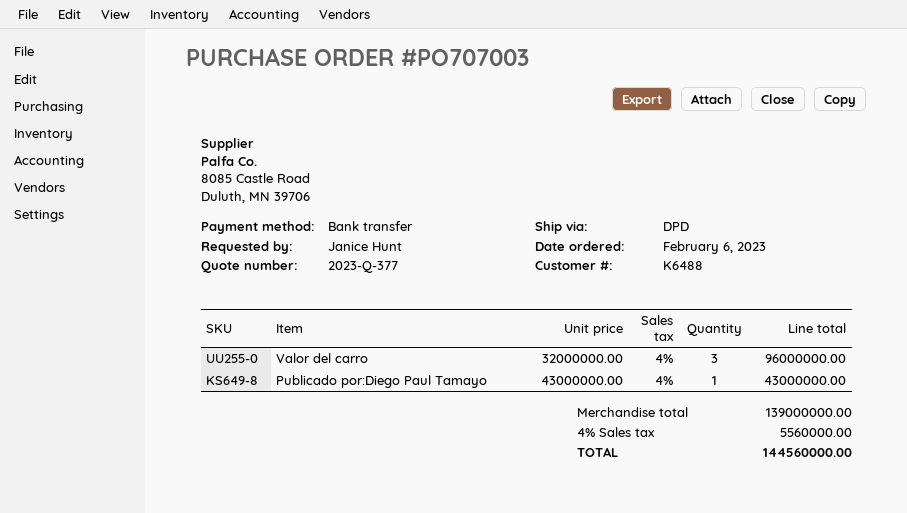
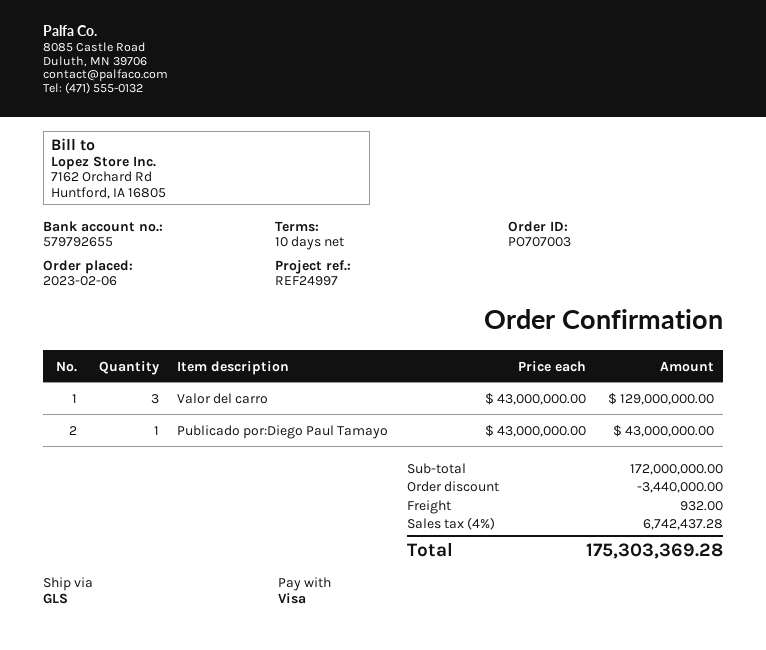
payment method: bank transfer -> Visa
shipping method: DPD -> GLS
Valor del carro: 3 x 32000000.00 = 96000000.00 -> 3 x 43000000.00 = 129000000.00
subtotal: 139000000.00 -> 172000000.00
discount: none -> 3440000.00
shipping: none -> 932.00
tax: 4% = 5560000.00 -> 4% = 6742437.28
total: 144560000.00 -> 175303369.28

